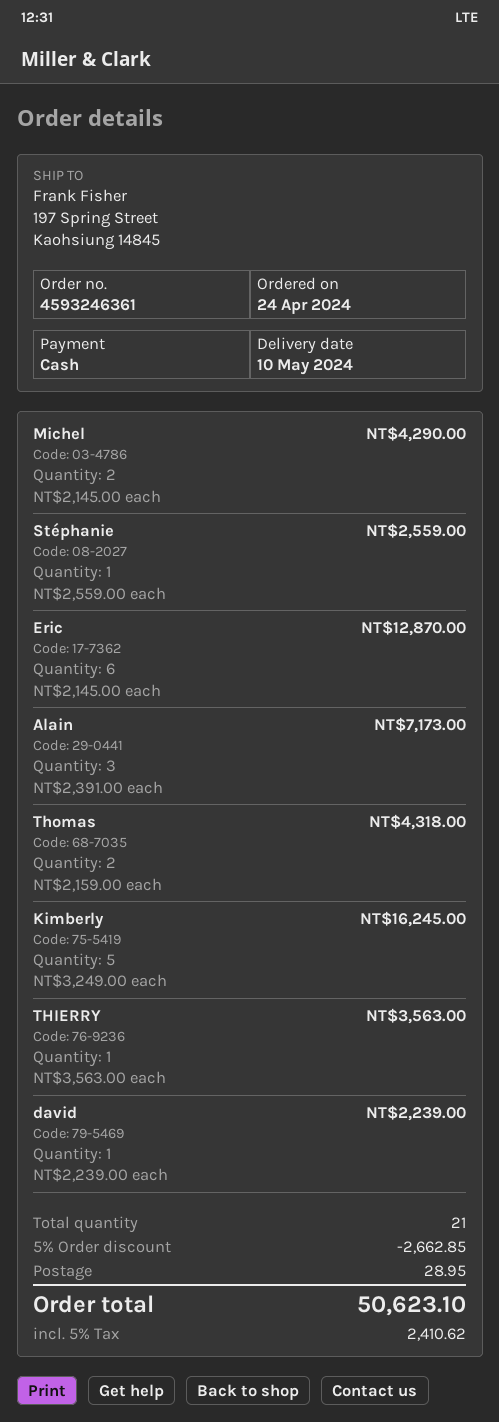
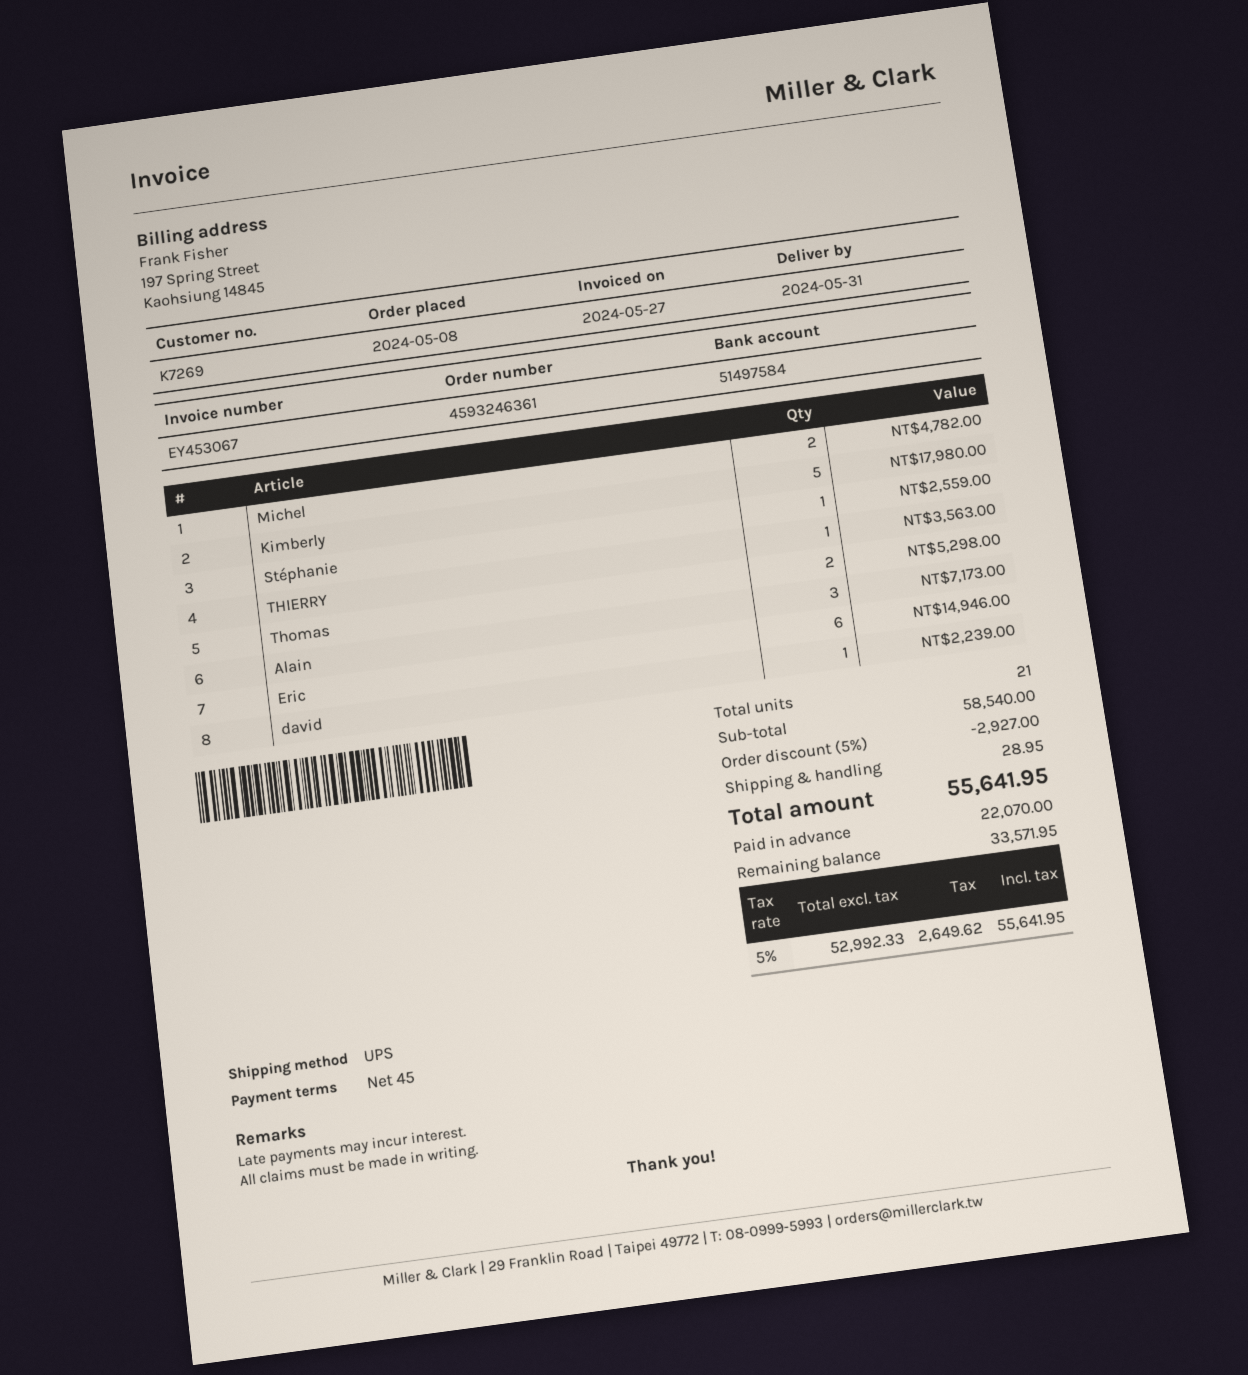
order date: 2024-04-24 -> 2024-05-08
delivery date: 2024-05-10 -> 2024-05-31
Michel: 2 for 4290.00 -> 2 for 4782.00
Eric: 6 for 12870.00 -> 6 for 14946.00
Thomas: 2 for 4318.00 -> 2 for 5298.00
Kimberly: 5 for 16245.00 -> 5 for 17980.00
discount: 5% = 2662.85 -> 5% = 2927.00
tax: 5% = 2410.62 -> 5% = 2649.62
total: 50623.10 -> 55641.95

